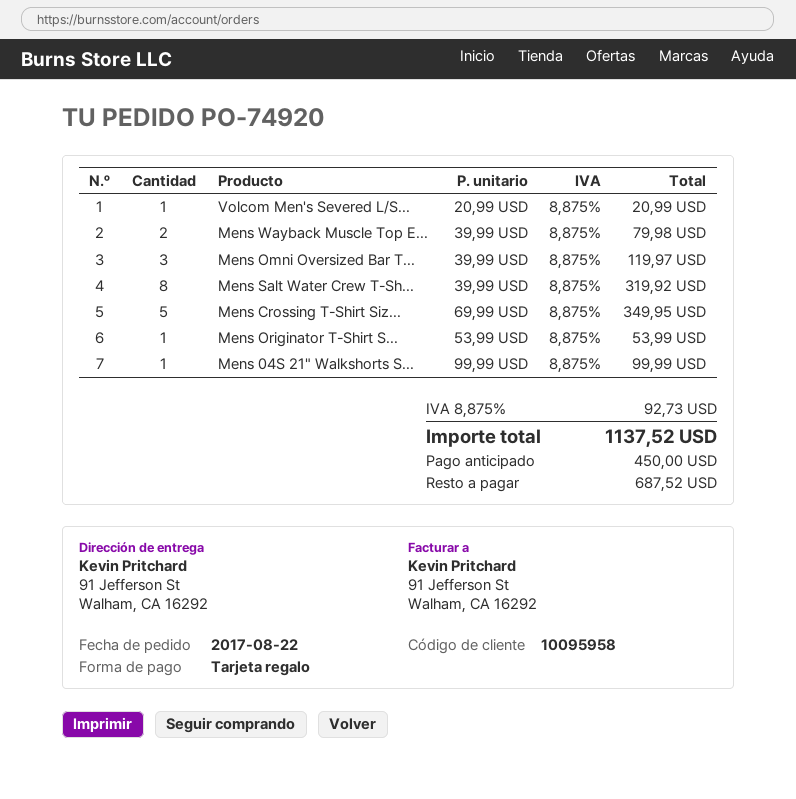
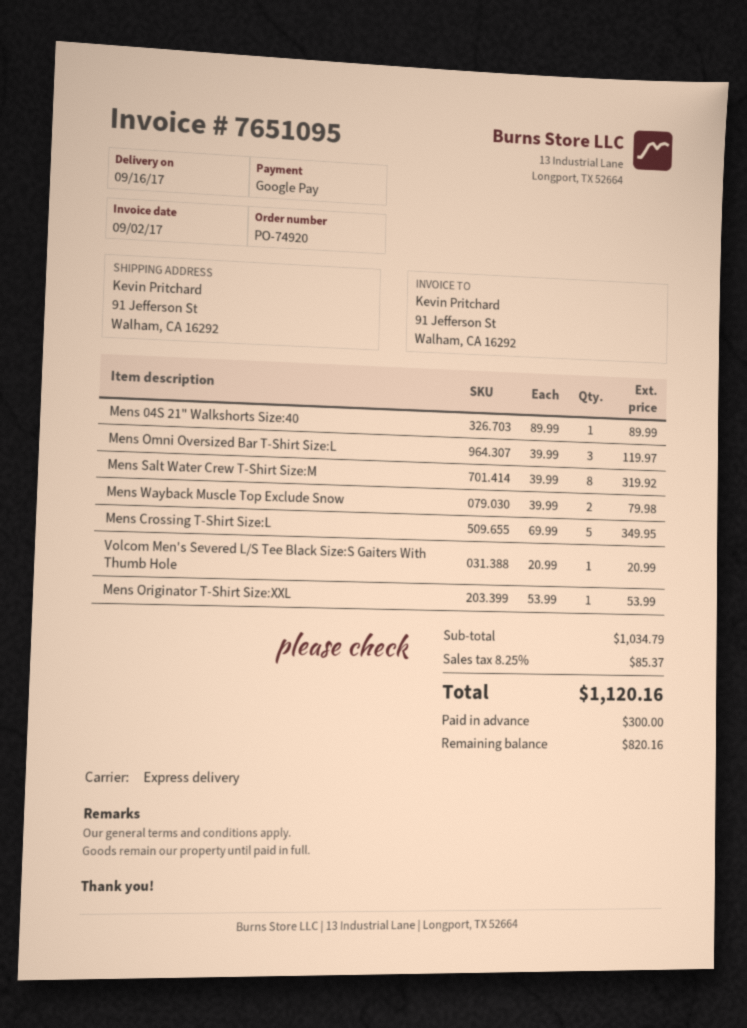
payment method: gift card -> Google Pay
Mens 04S 21" Walkshorts S...: 1 x 99.99 = 99.99 -> 1 x 89.99 = 89.99
tax: 8.875% = 92.73 -> 8.25% = 85.37
total: 1137.52 -> 1120.16
deposit: 450.00 -> 300.00
balance: 687.52 -> 820.16

